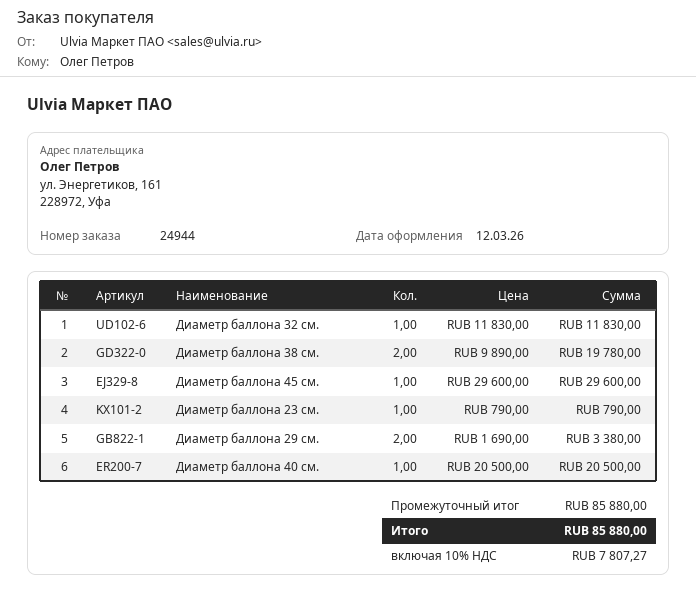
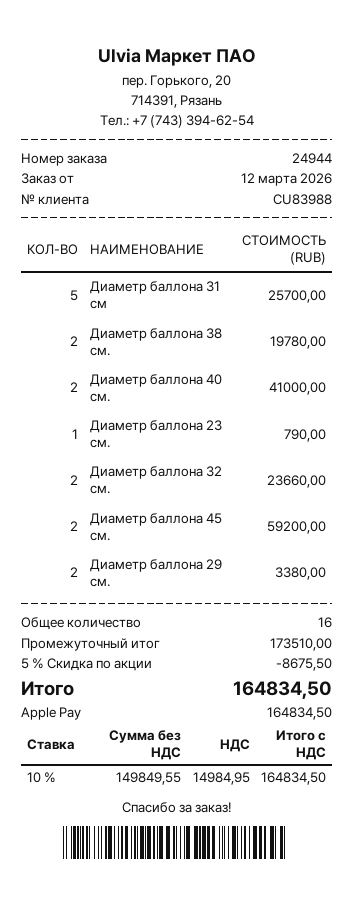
Диаметр баллона 32 см.: 1 for 11830.00 -> 2 for 23660.00
Диаметр баллона 45 см.: 1 for 29600.00 -> 2 for 59200.00
Диаметр баллона 40 см.: 1 for 20500.00 -> 2 for 41000.00
Диаметр баллона 31 см: none -> 5 for 25700.00
subtotal: 85880.00 -> 173510.00
discount: none -> 5% = 8675.50
tax: 10% = 7807.27 -> 10% = 14984.95
total: 85880.00 -> 164834.50

